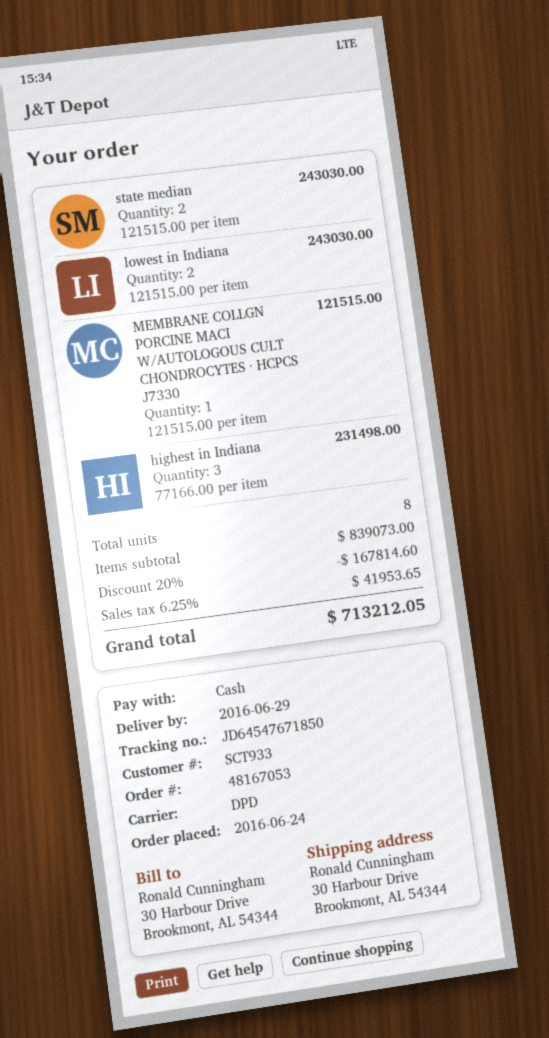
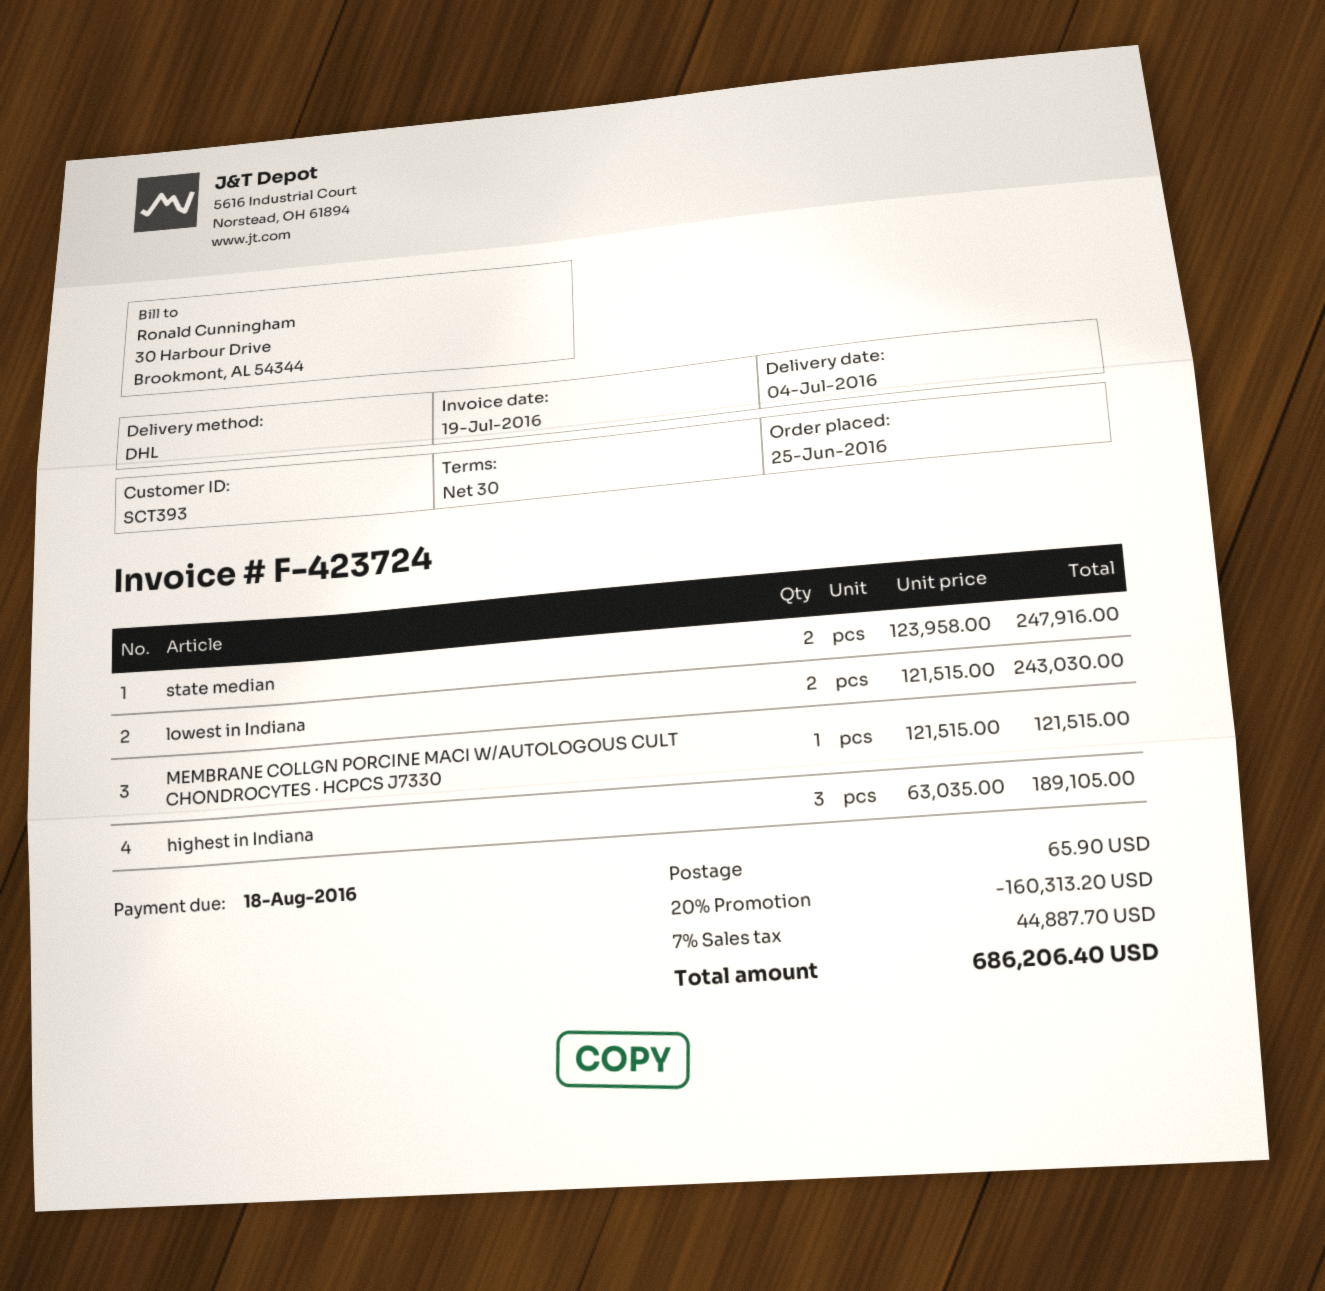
order date: 2016-06-24 -> 2016-06-25
delivery date: 2016-06-29 -> 2016-07-04
customer number: SCT933 -> SCT393
shipping method: DPD -> DHL
state median: 2 x 121515.00 = 243030.00 -> 2 x 123958.00 = 247916.00
highest in Indiana: 3 x 77166.00 = 231498.00 -> 3 x 63035.00 = 189105.00
discount: 20% = 167814.60 -> 20% = 160313.20
shipping: none -> 65.90
tax: 6.25% = 41953.65 -> 7% = 44887.70
total: 713212.05 -> 686206.40

